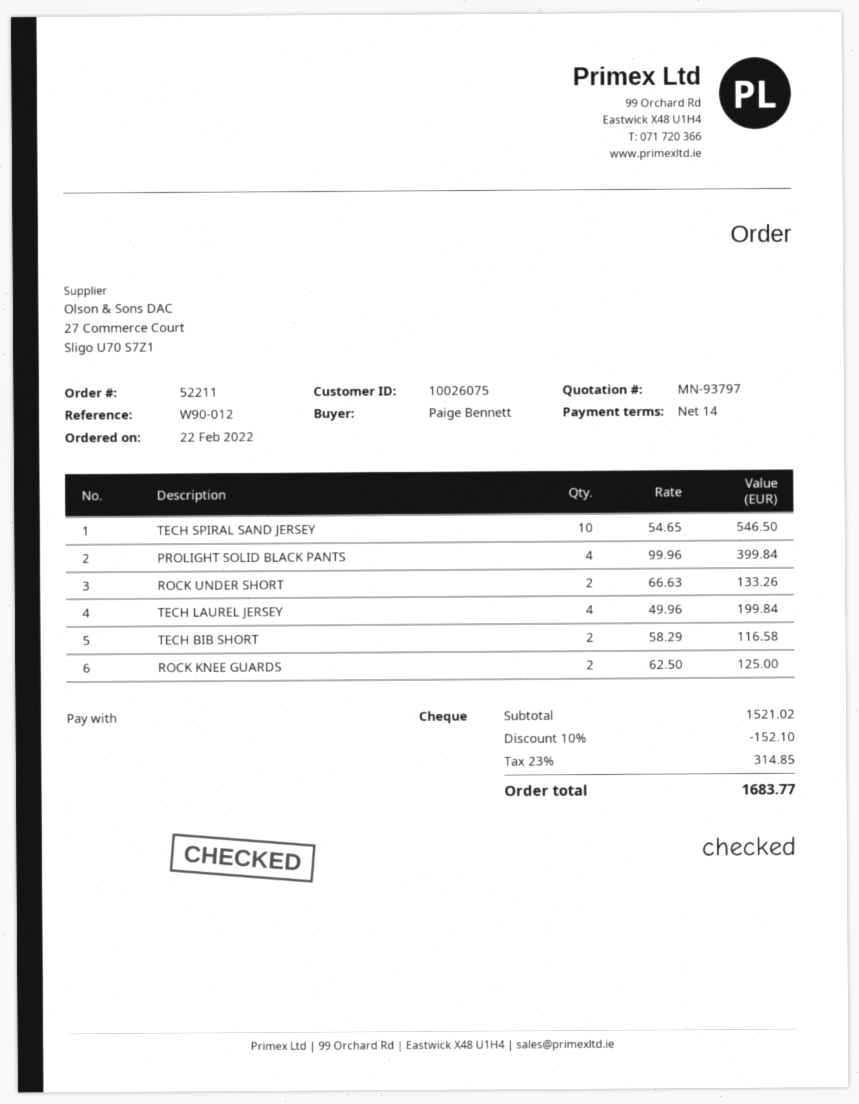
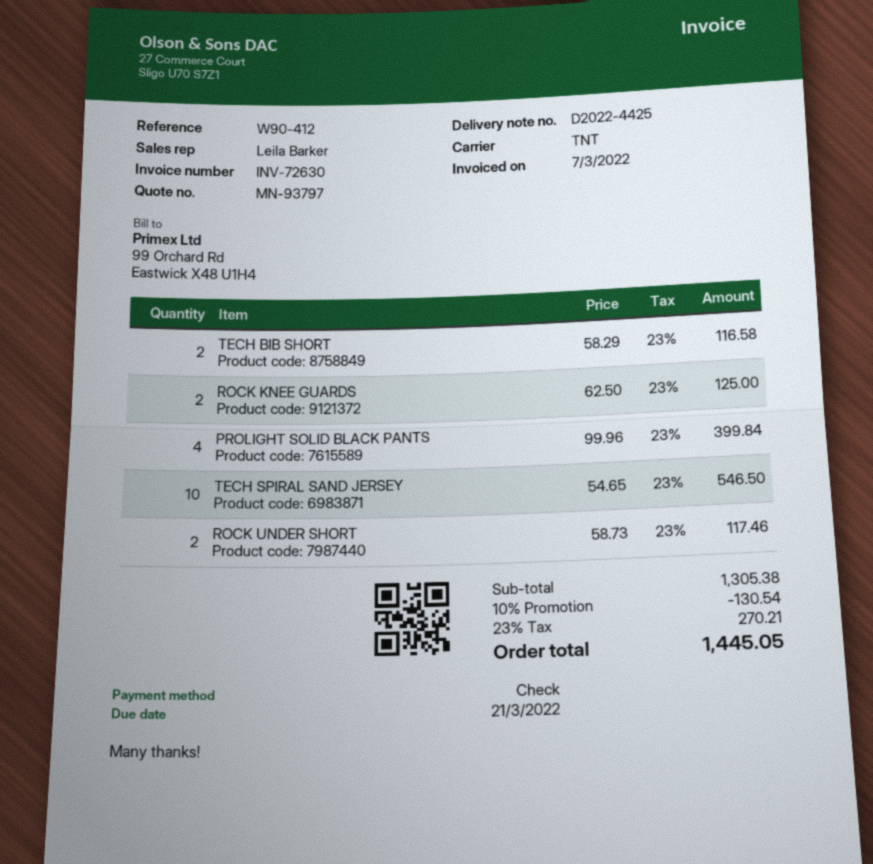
reference: W90-012 -> W90-412
ROCK UNDER SHORT: 2 x 66.63 = 133.26 -> 2 x 58.73 = 117.46
TECH LAUREL JERSEY: 4 x 49.96 = 199.84 -> none
subtotal: 1521.02 -> 1305.38
discount: 10% = 152.10 -> 10% = 130.54
tax: 23% = 314.85 -> 23% = 270.21
total: 1683.77 -> 1445.05

